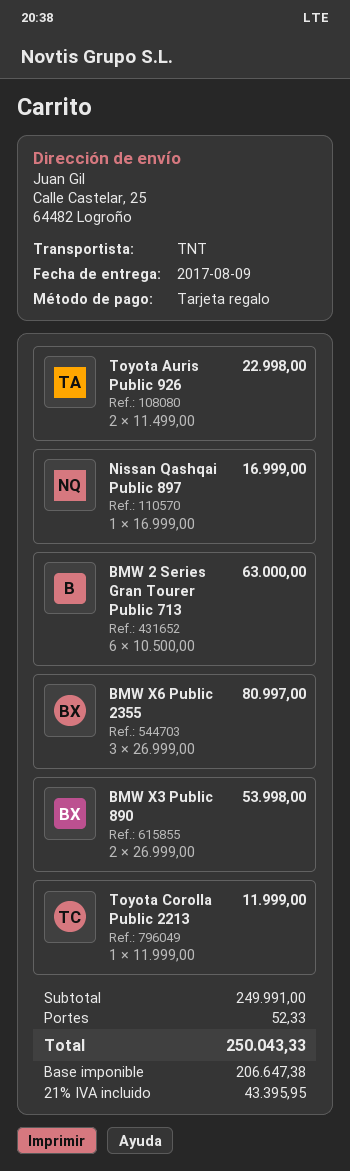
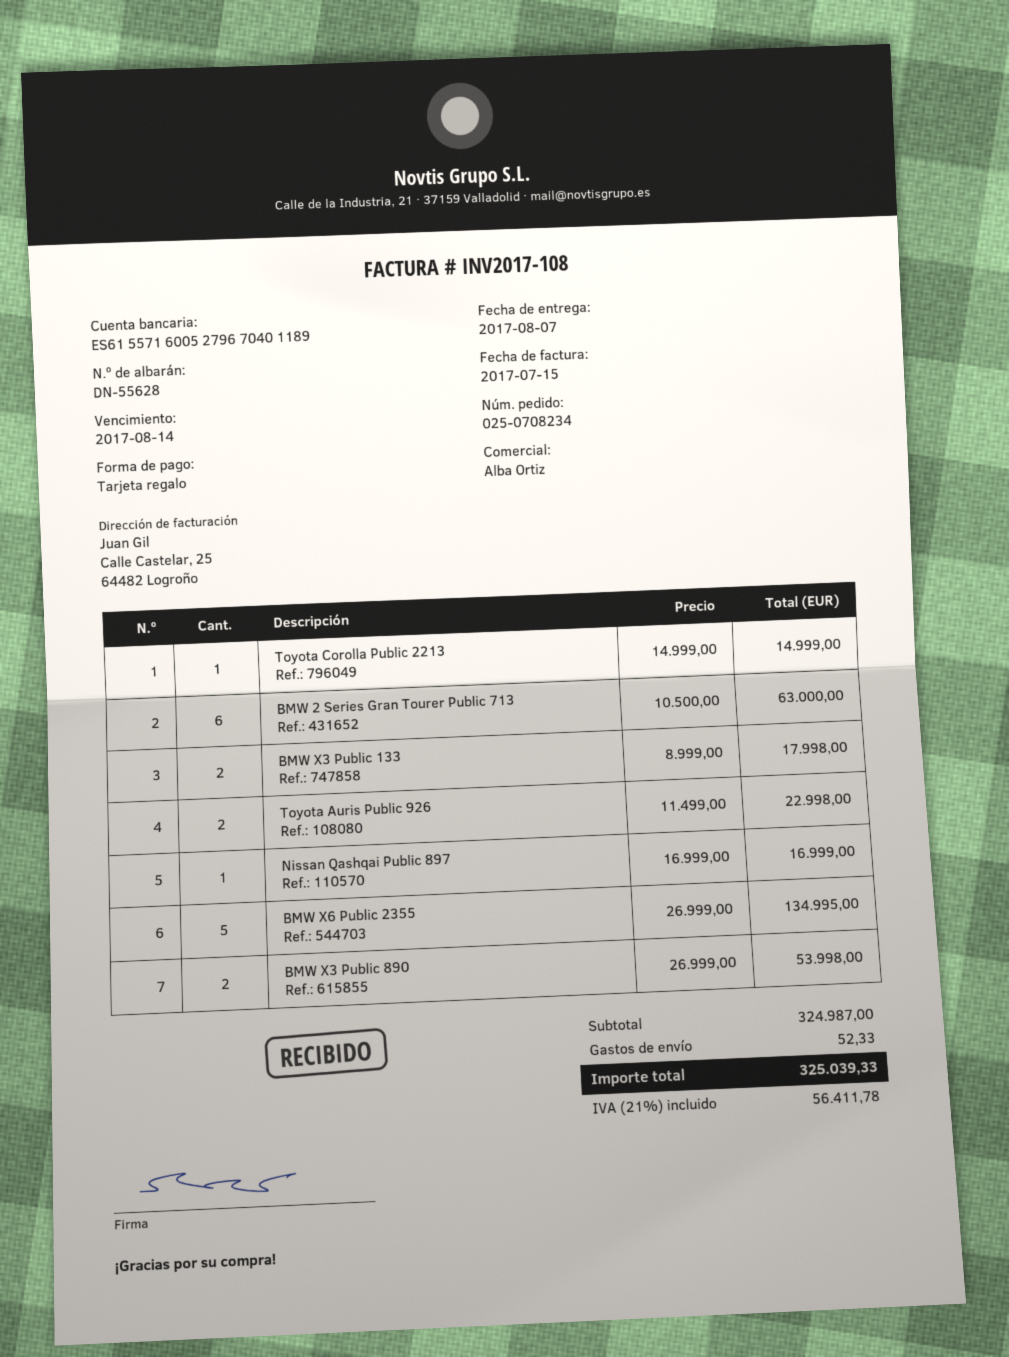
delivery date: 2017-08-09 -> 2017-08-07
BMW X6 Public 2355: 3 x 26999.00 = 80997.00 -> 5 x 26999.00 = 134995.00
Toyota Corolla Public 2213: 1 x 11999.00 = 11999.00 -> 1 x 14999.00 = 14999.00
BMW X3 Public 133: none -> 2 x 8999.00 = 17998.00
subtotal: 249991.00 -> 324987.00
tax: 21% = 43395.95 -> 21% = 56411.78
total: 250043.33 -> 325039.33

